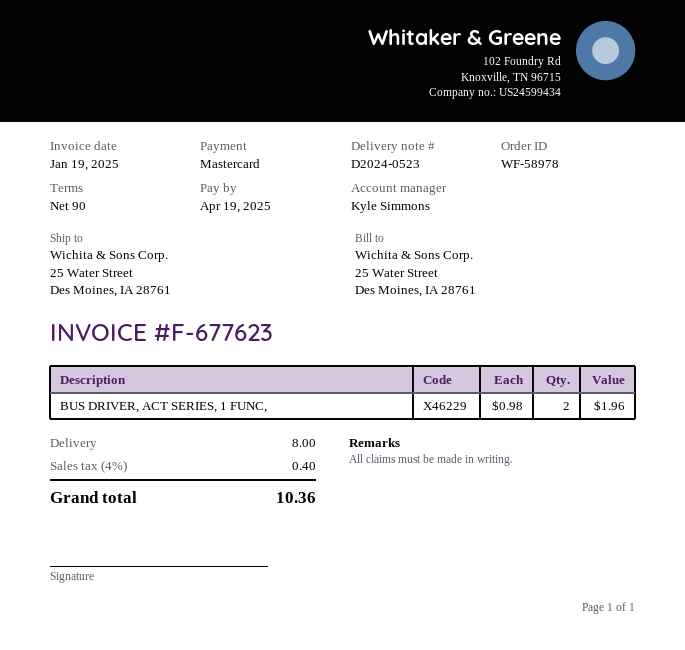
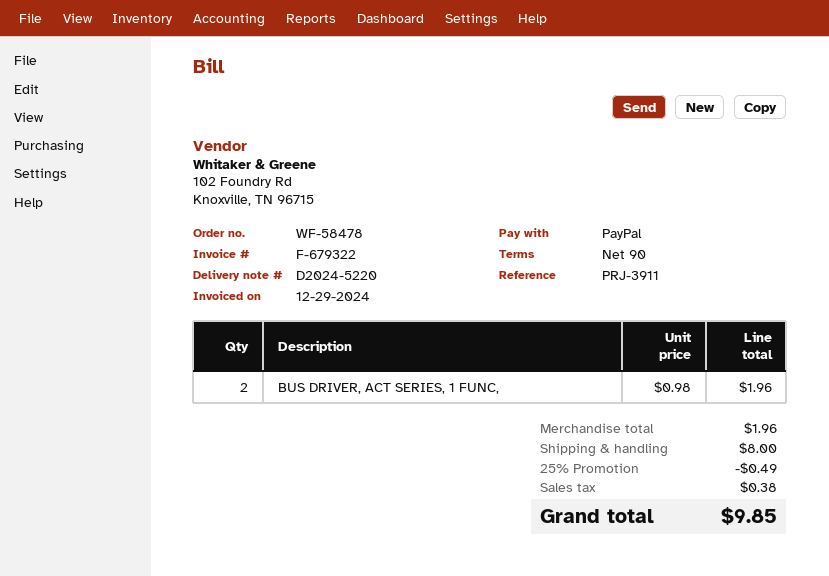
order number: WF-58978 -> WF-58478
delivery note number: D2024-0523 -> D2024-5220
invoice number: F-677623 -> F-679322
invoice date: 2025-01-19 -> 2024-12-29
payment method: Mastercard -> PayPal
discount: none -> 25% = 0.49
tax: 0.40 -> 0.38
total: 10.36 -> 9.85

